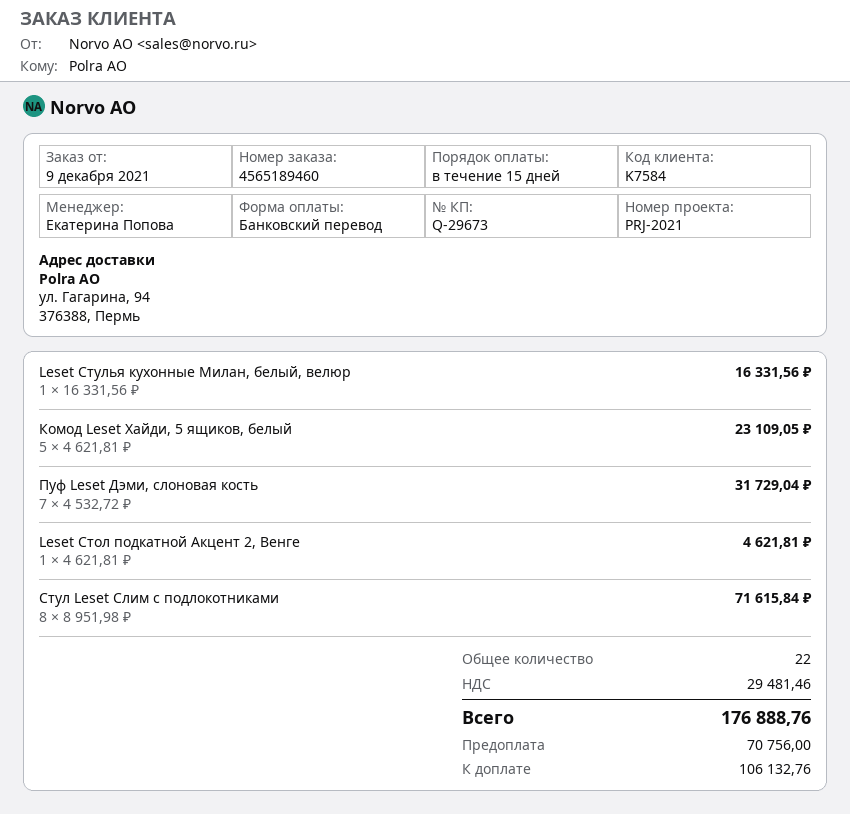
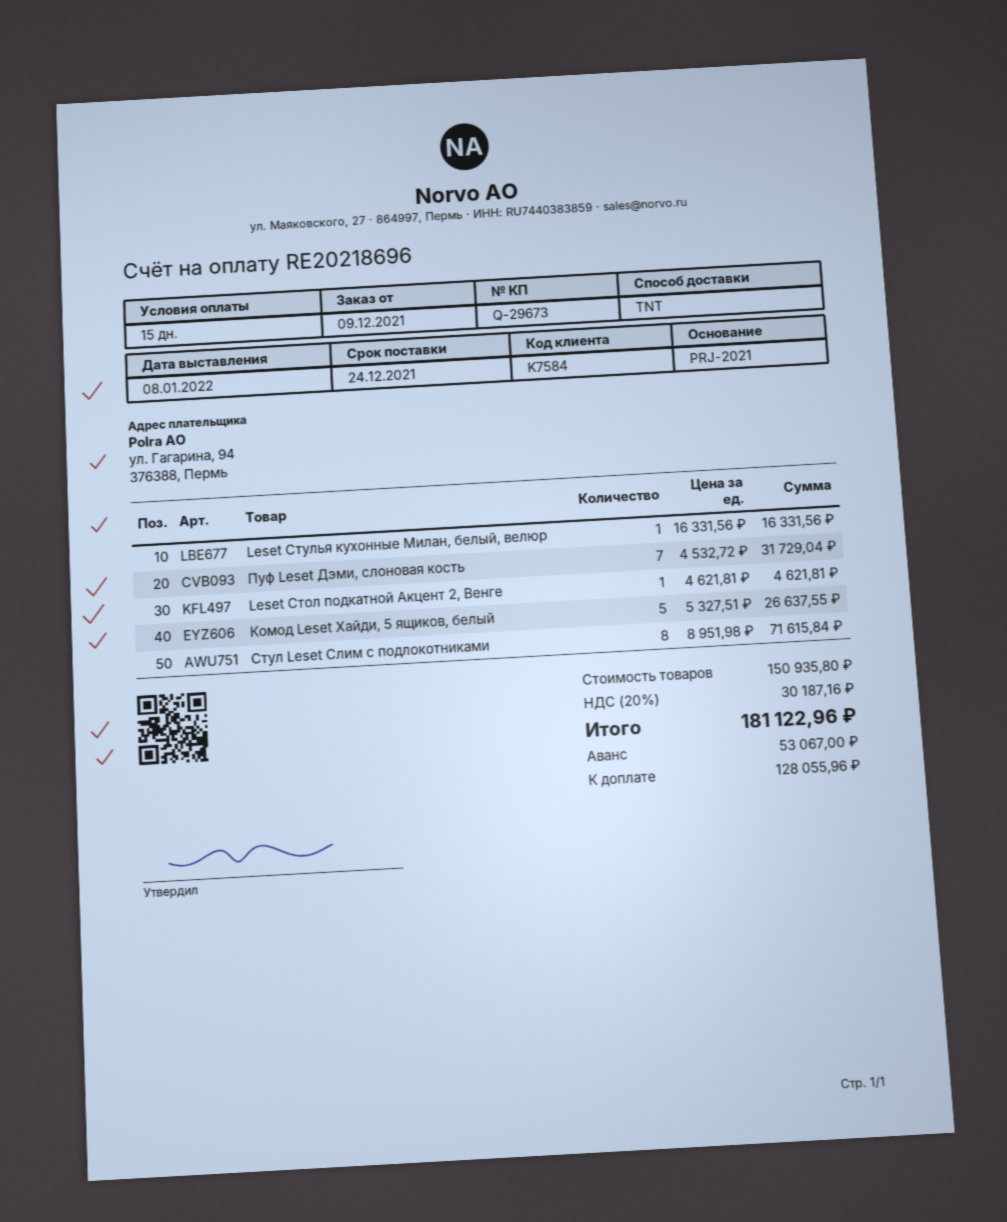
Комод Leset Хайди, 5 ящиков, белый: 5 x 4621.81 = 23109.05 -> 5 x 5327.51 = 26637.55
tax: 29481.46 -> 30187.16
total: 176888.76 -> 181122.96
deposit: 70756.00 -> 53067.00
balance: 106132.76 -> 128055.96

